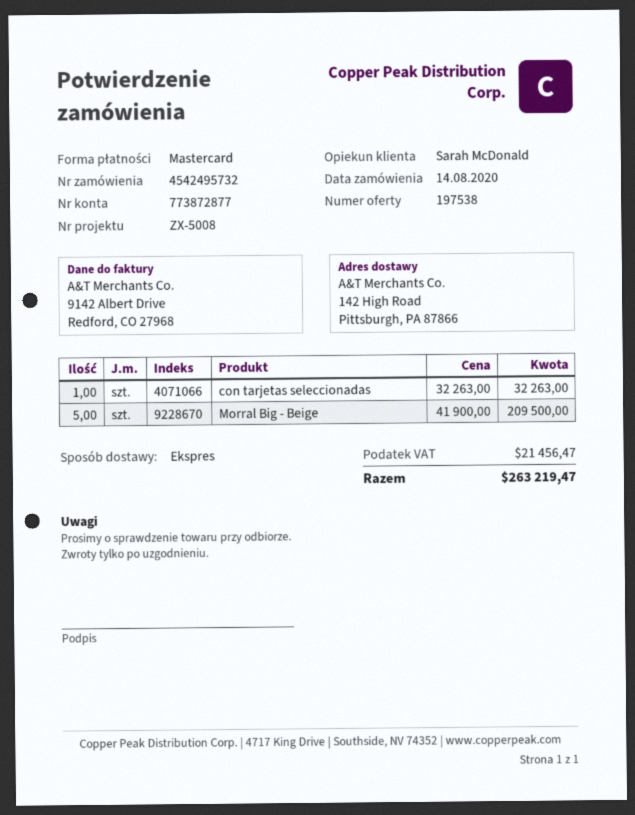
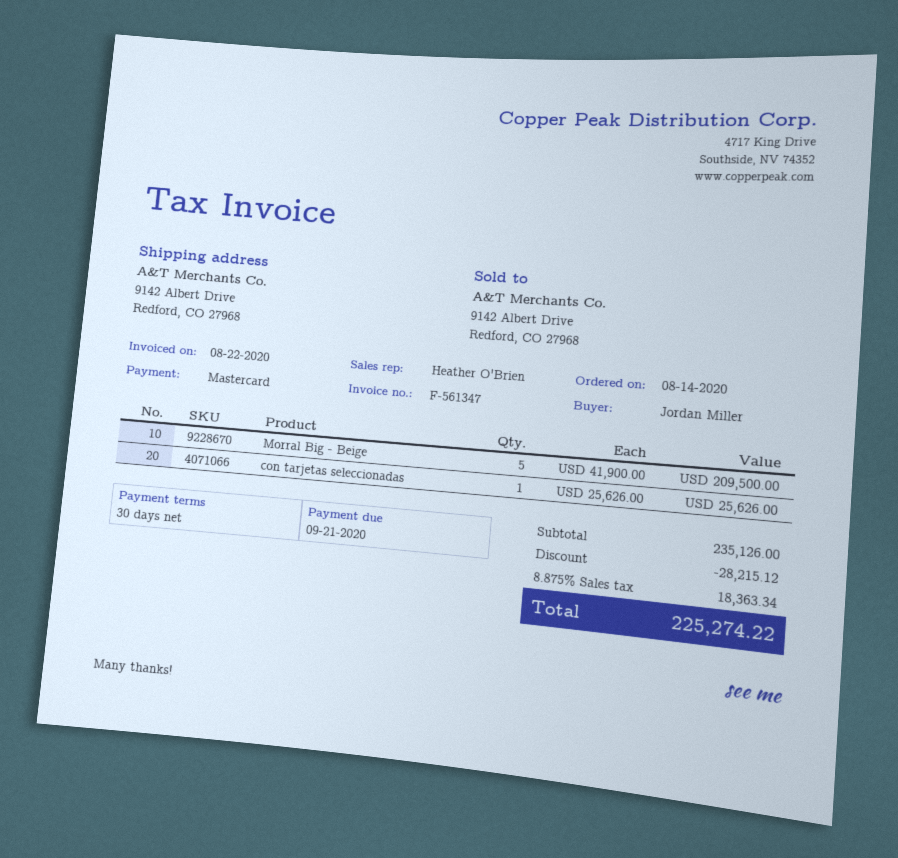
sales rep: Sarah McDonald -> Heather O'Brien
ship to: 142 High Road, Pittsburgh, PA 87866 -> 9142 Albert Drive, Redford, CO 27968
con tarjetas seleccionadas: 1 x 32263.00 = 32263.00 -> 1 x 25626.00 = 25626.00
discount: none -> 28215.12
tax: 21456.47 -> 18363.34
total: 263219.47 -> 225274.22

